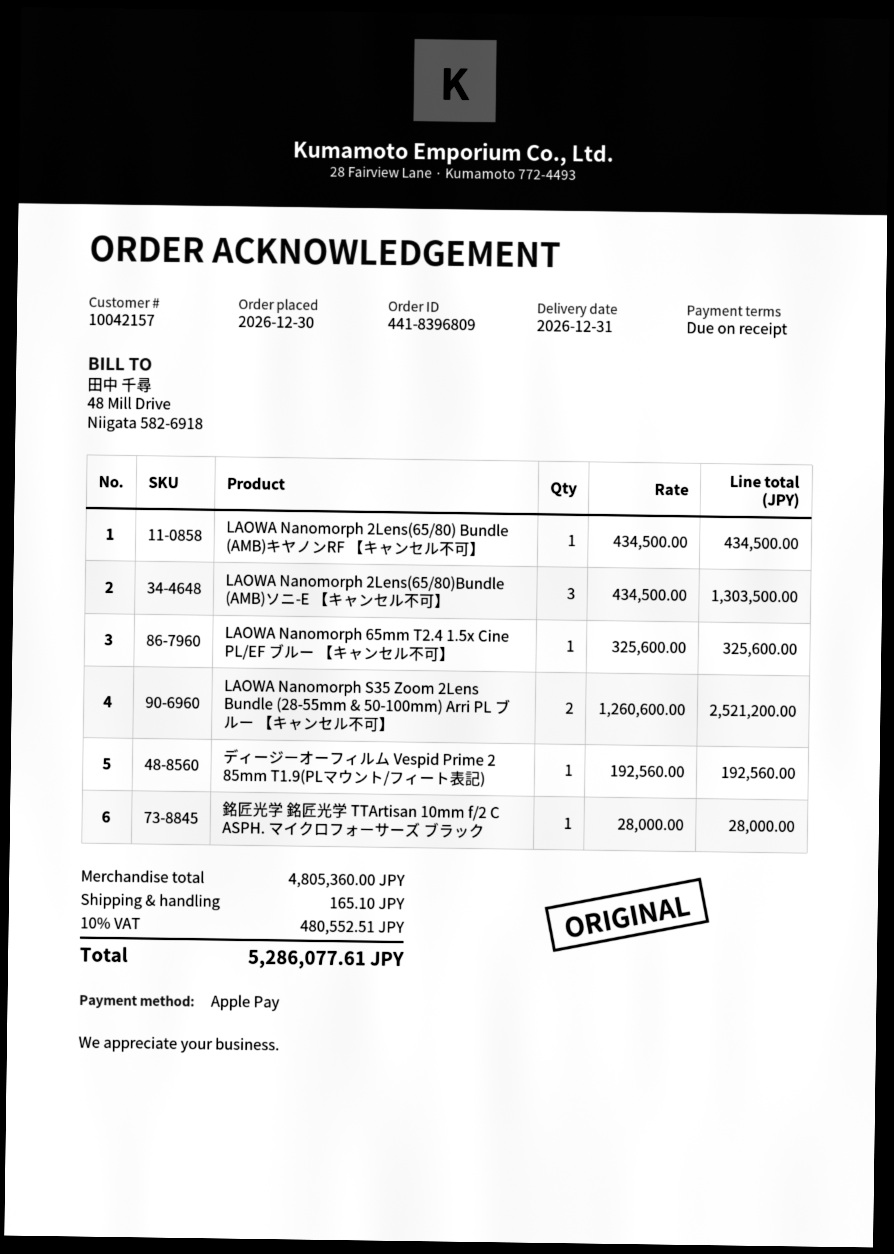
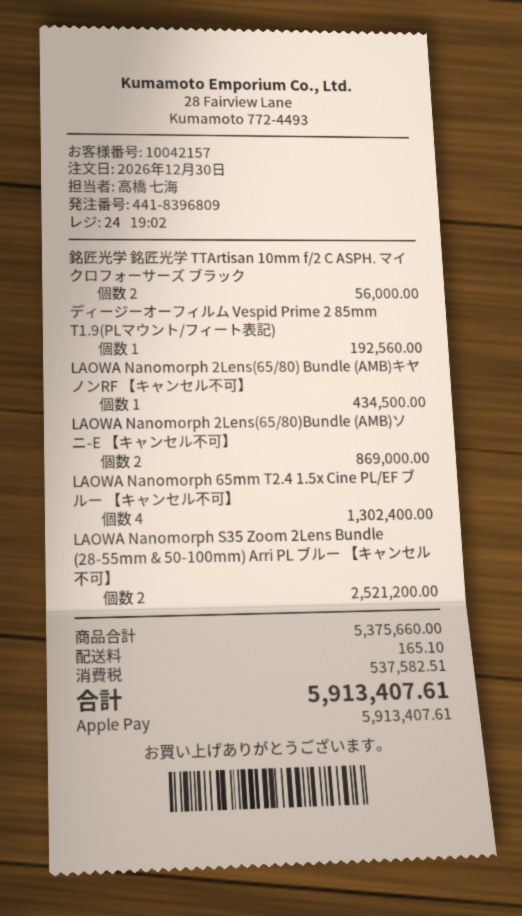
LAOWA Nanomorph 2Lens(65/80)Bundle (AMB)ソニ-E 【キャンセル不可】: 3 for 1303500.00 -> 2 for 869000.00
LAOWA Nanomorph 65mm T2.4 1.5x Cine PL/EF ブルー 【キャンセル不可】: 1 for 325600.00 -> 4 for 1302400.00
銘匠光学 銘匠光学 TTArtisan 10mm f/2 C ASPH. マイクロフォーサーズ ブラック: 1 for 28000.00 -> 2 for 56000.00
subtotal: 4805360.00 -> 5375660.00
tax: 480552.51 -> 537582.51
total: 5286077.61 -> 5913407.61

